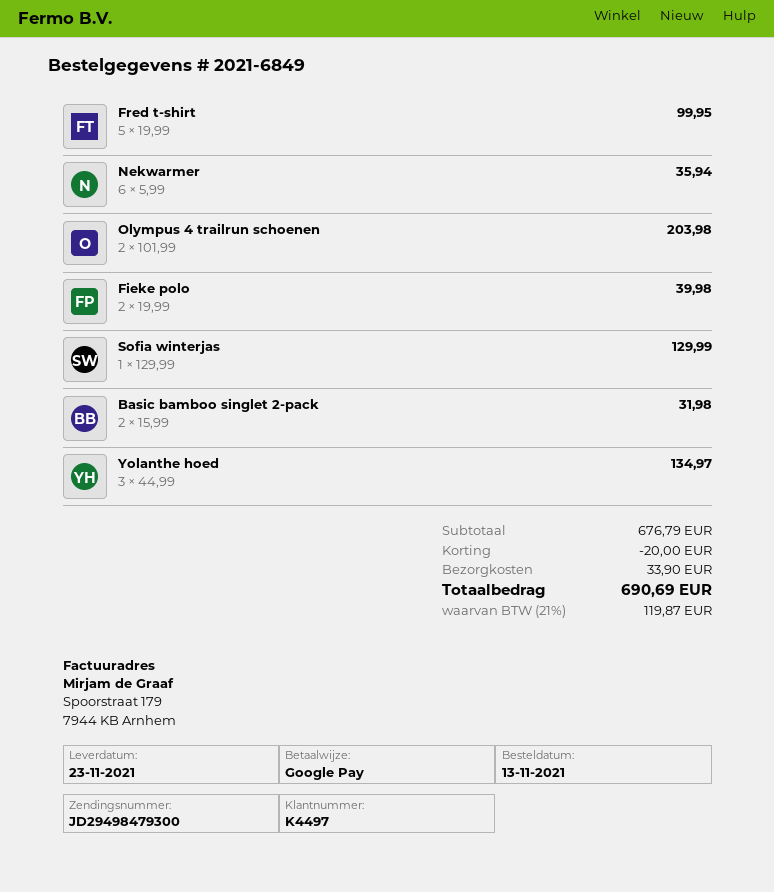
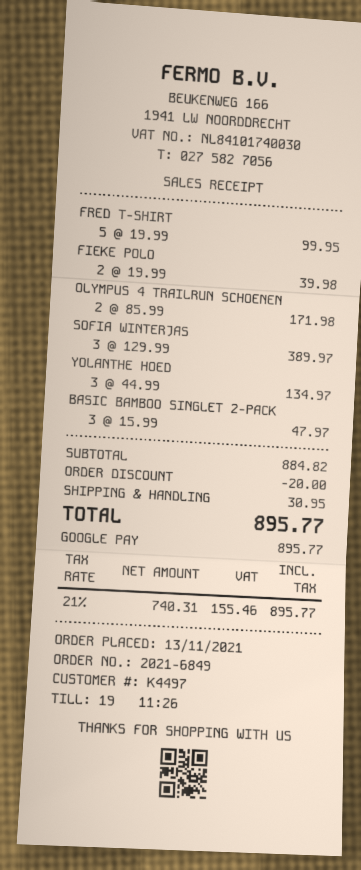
Nekwarmer: 6 x 5.99 = 35.94 -> none
Olympus 4 trailrun schoenen: 2 x 101.99 = 203.98 -> 2 x 85.99 = 171.98
Sofia winterjas: 1 x 129.99 = 129.99 -> 3 x 129.99 = 389.97
Basic bamboo singlet 2-pack: 2 x 15.99 = 31.98 -> 3 x 15.99 = 47.97
subtotal: 676.79 -> 884.82
shipping: 33.90 -> 30.95
tax: 21% = 119.87 -> 21% = 155.46
total: 690.69 -> 895.77

